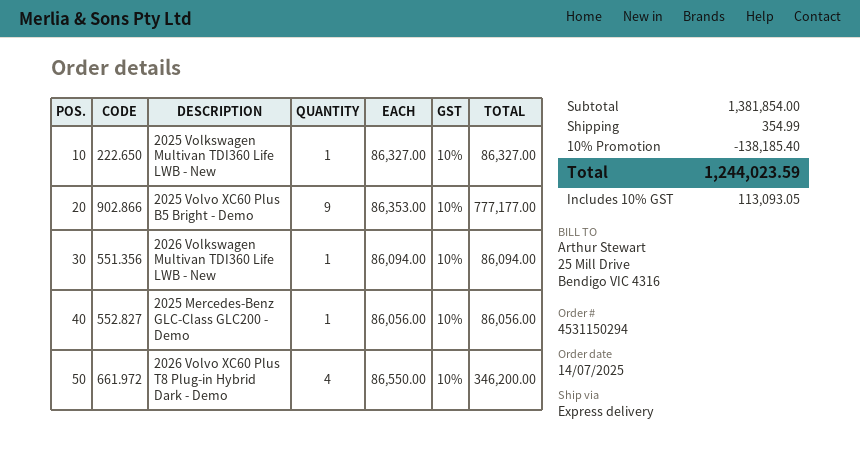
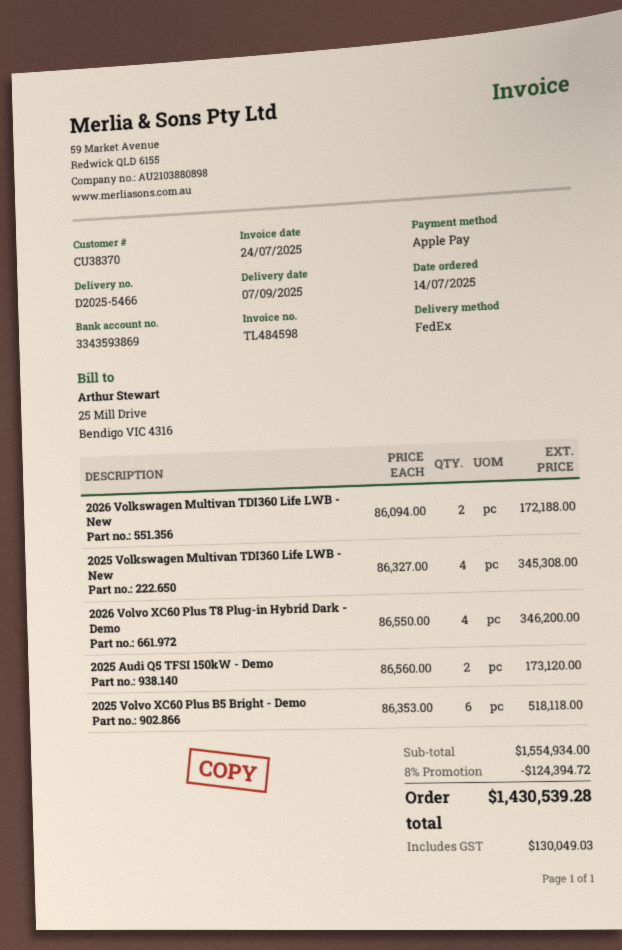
shipping method: express -> FedEx
2025 Volkswagen Multivan TDI360 Life LWB - New: 1 x 86327.00 = 86327.00 -> 4 x 86327.00 = 345308.00
2025 Volvo XC60 Plus B5 Bright - Demo: 9 x 86353.00 = 777177.00 -> 6 x 86353.00 = 518118.00
2026 Volkswagen Multivan TDI360 Life LWB - New: 1 x 86094.00 = 86094.00 -> 2 x 86094.00 = 172188.00
2025 Mercedes-Benz GLC-Class GLC200 - Demo: 1 x 86056.00 = 86056.00 -> none
2025 Audi Q5 TFSI 150kW - Demo: none -> 2 x 86560.00 = 173120.00
subtotal: 1381854.00 -> 1554934.00
discount: 10% = 138185.40 -> 8% = 124394.72
shipping: 354.99 -> none
tax: 113093.05 -> 130049.03
total: 1244023.59 -> 1430539.28

